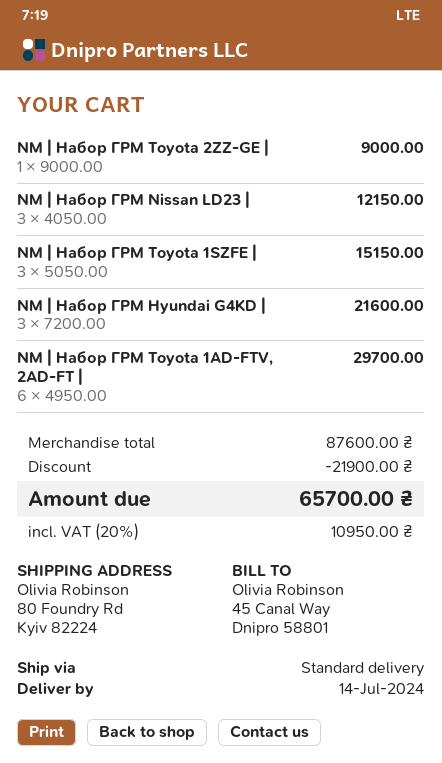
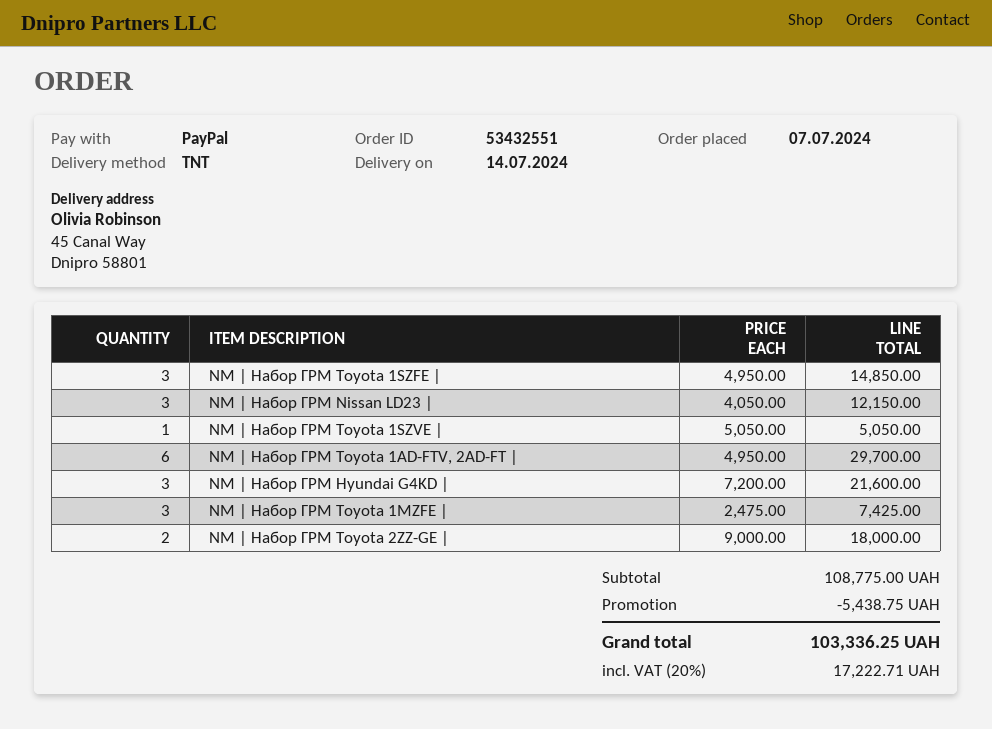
shipping method: standard -> TNT
ship to: 80 Foundry Rd, Kyiv 82224 -> 45 Canal Way, Dnipro 58801
NM | Набор ГРМ Toyota 2ZZ-GE |: 1 x 9000.00 = 9000.00 -> 2 x 9000.00 = 18000.00
NM | Набор ГРМ Toyota 1SZFE |: 3 x 5050.00 = 15150.00 -> 3 x 4950.00 = 14850.00
NM | Набор ГРМ Toyota 1SZVE |: none -> 1 x 5050.00 = 5050.00
NM | Набор ГРМ Toyota 1MZFE |: none -> 3 x 2475.00 = 7425.00
subtotal: 87600.00 -> 108775.00
discount: 21900.00 -> 5438.75
tax: 20% = 10950.00 -> 20% = 17222.71
total: 65700.00 -> 103336.25

